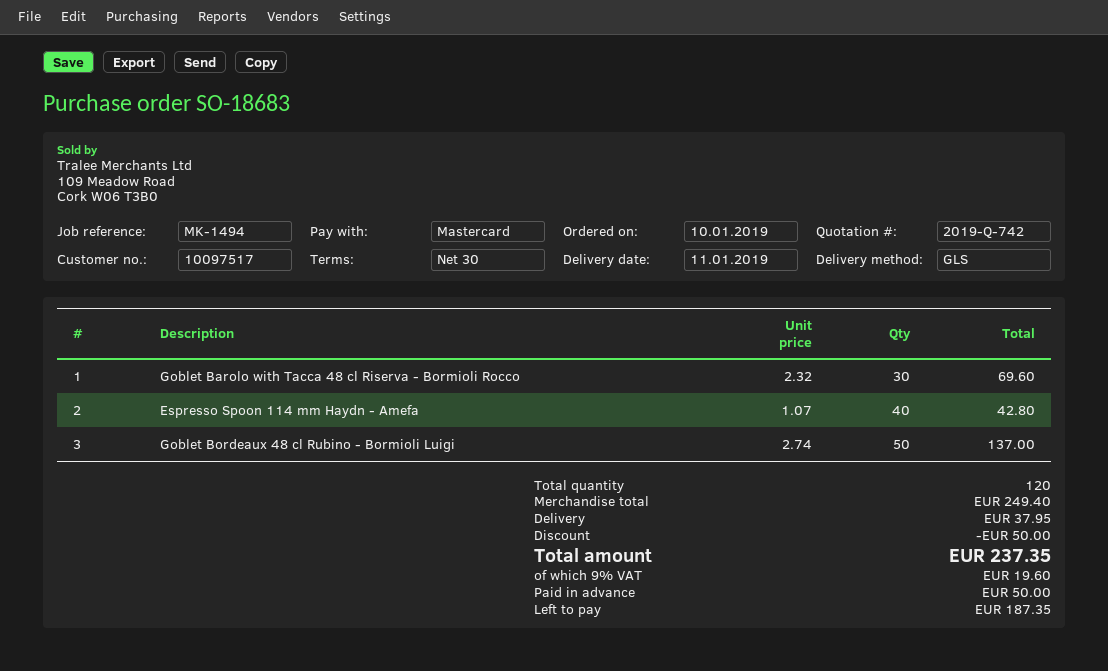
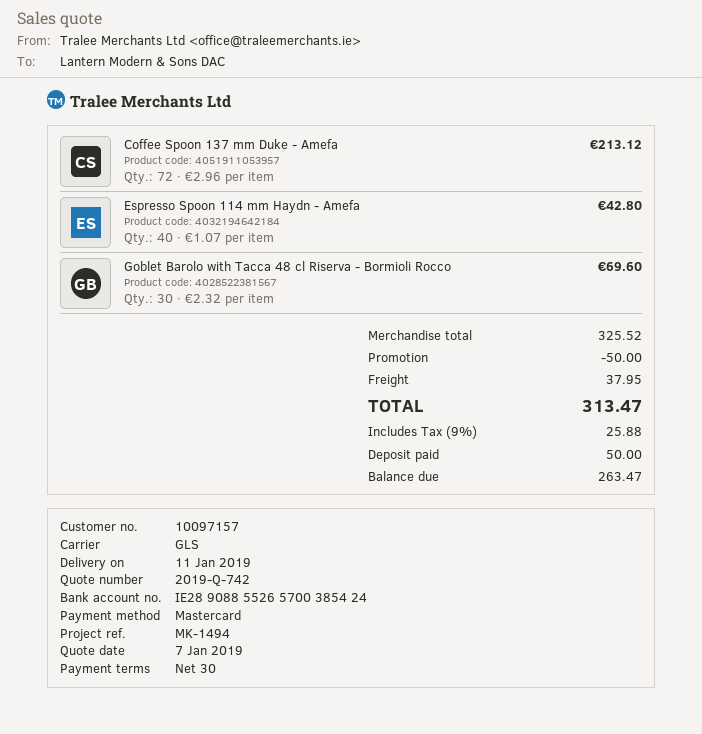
customer number: 10097517 -> 10097157
Goblet Bordeaux 48 cl Rubino - Bormioli Luigi: 50 x 2.74 = 137.00 -> none
Coffee Spoon 137 mm Duke - Amefa: none -> 72 x 2.96 = 213.12
subtotal: 249.40 -> 325.52
tax: 9% = 19.60 -> 9% = 25.88
total: 237.35 -> 313.47
balance: 187.35 -> 263.47

